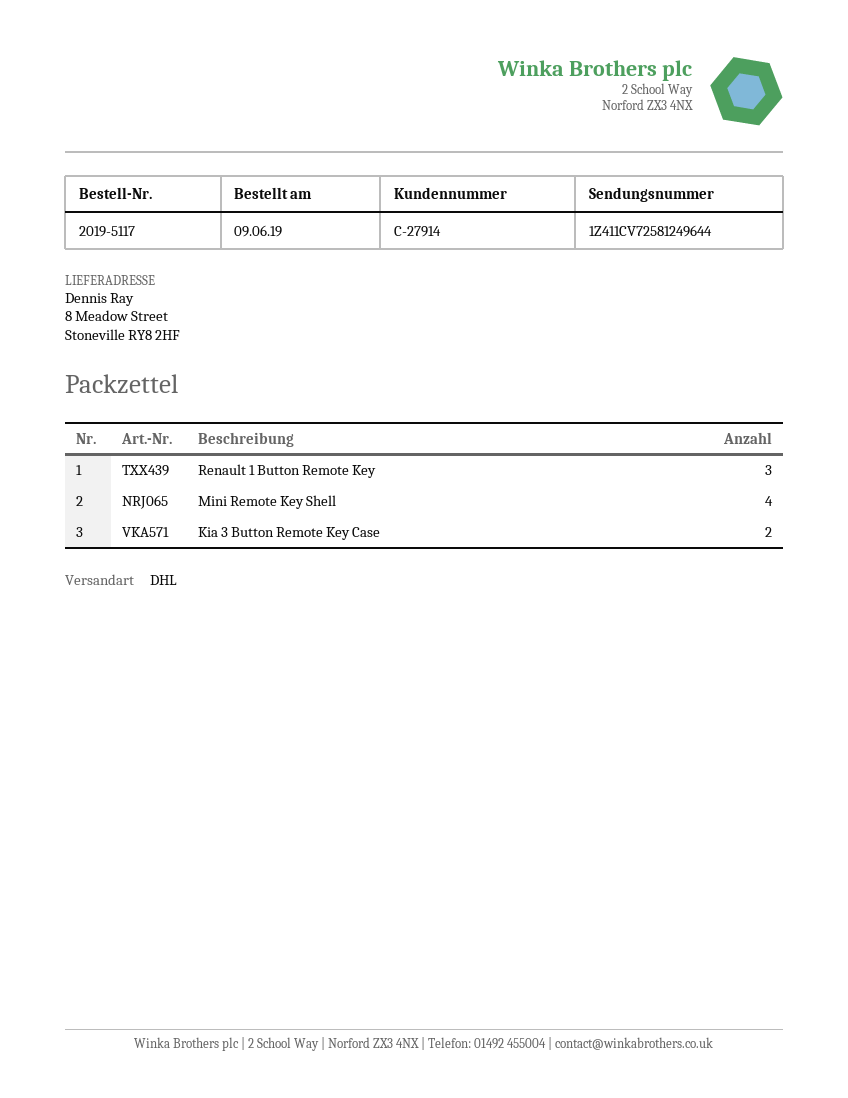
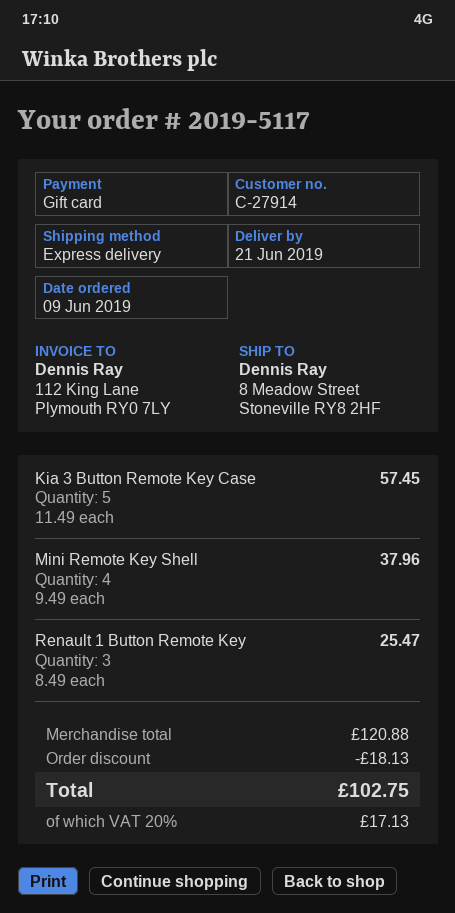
shipping method: DHL -> express
Kia 3 Button Remote Key Case: 2 -> 5

